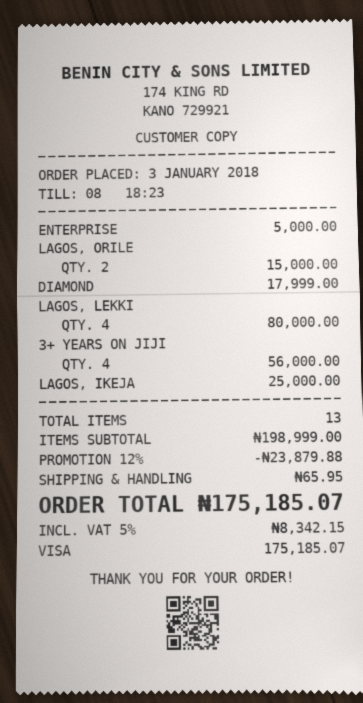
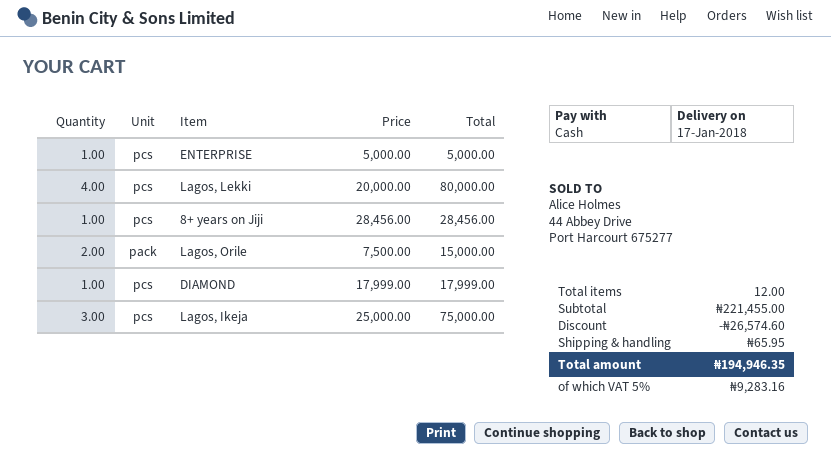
payment method: Visa -> cash
3+ YEARS ON JIJI: 4 for 56000.00 -> none
LAGOS, IKEJA: 1 for 25000.00 -> 3 for 75000.00
8+ years on Jiji: none -> 1 for 28456.00
total quantity: 13 -> 12
subtotal: 198999.00 -> 221455.00
discount: 23879.88 -> 26574.60
tax: 5% = 8342.15 -> 5% = 9283.16
total: 175185.07 -> 194946.35

